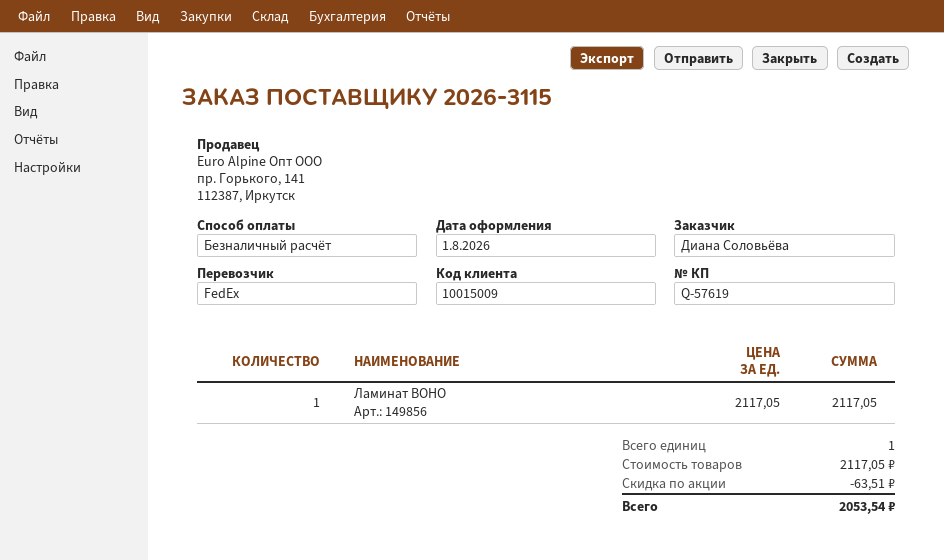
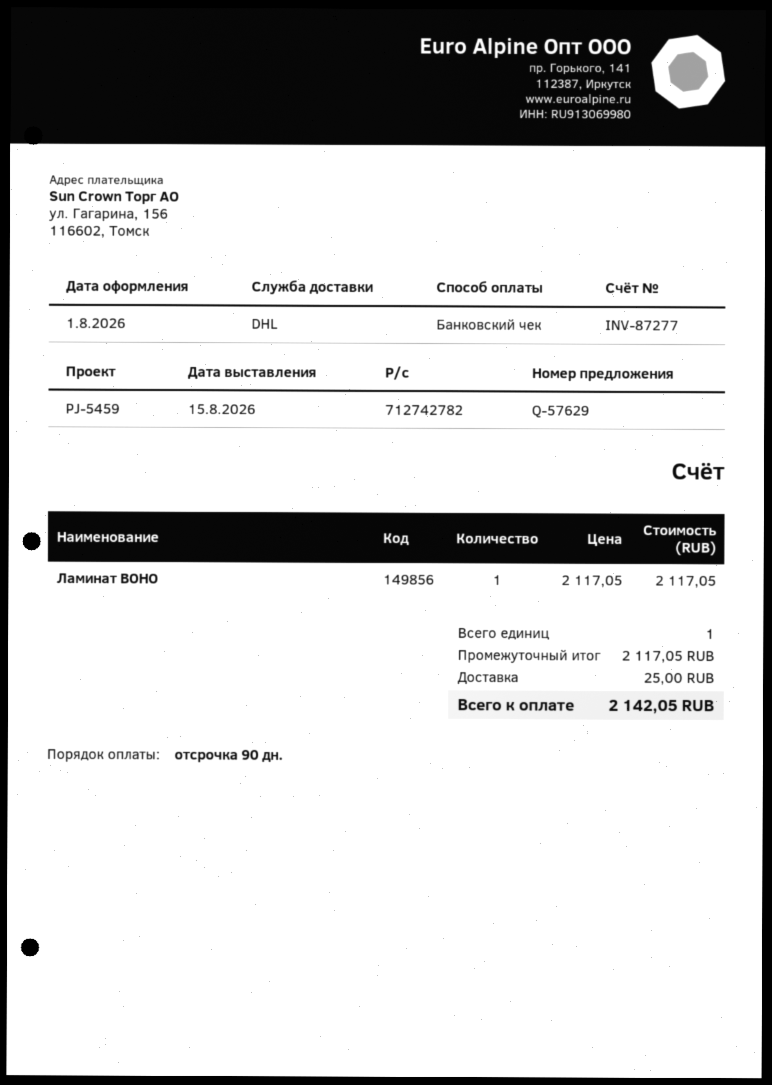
quote number: Q-57619 -> Q-57629
payment method: bank transfer -> cheque
shipping method: FedEx -> DHL
discount: 63.51 -> none
shipping: none -> 25.00
total: 2053.54 -> 2142.05

